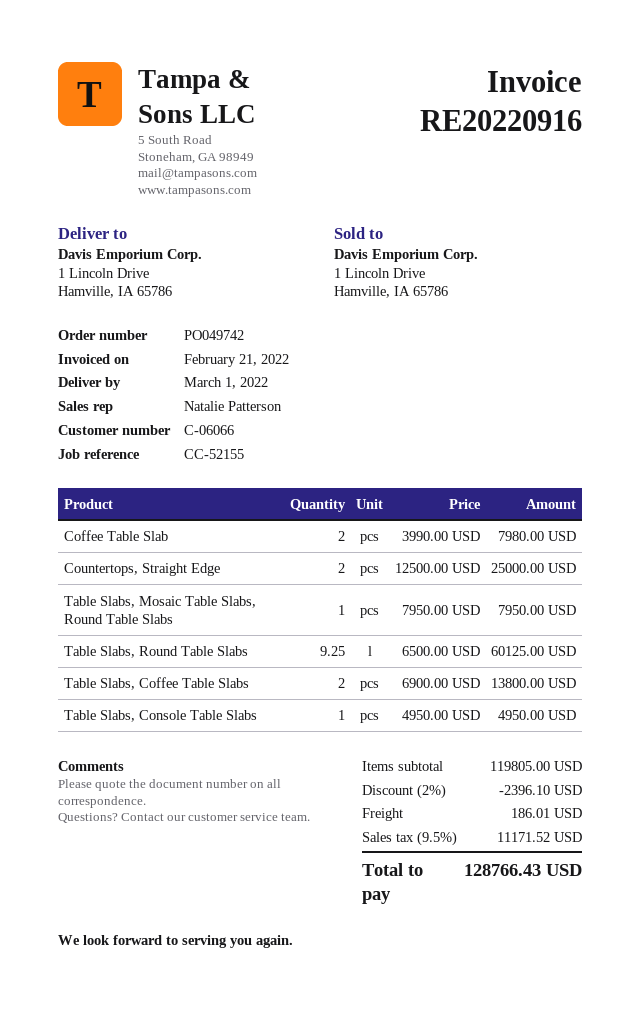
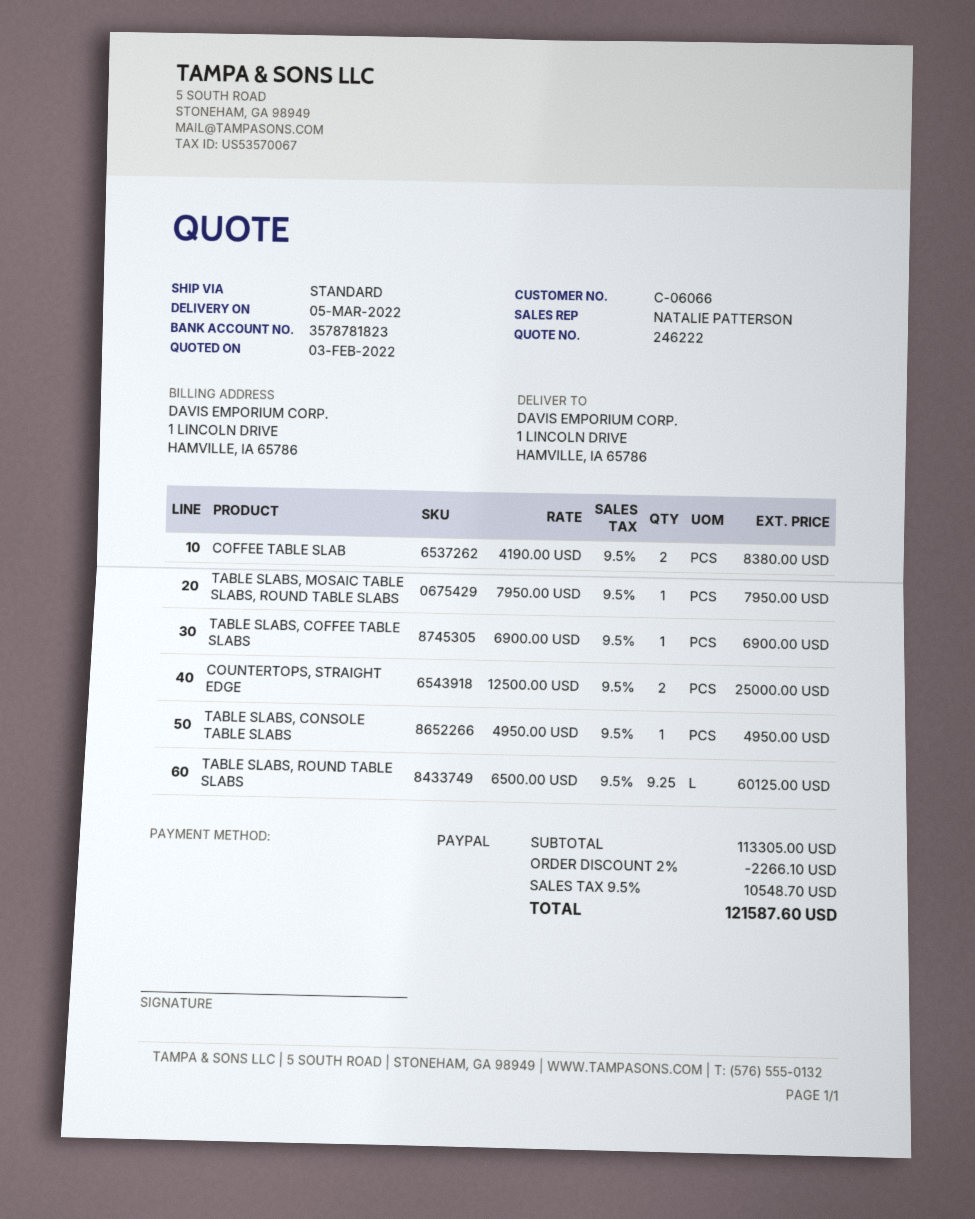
delivery date: 2022-03-01 -> 2022-03-05
Coffee Table Slab: 2 x 3990.00 = 7980.00 -> 2 x 4190.00 = 8380.00
Table Slabs, Coffee Table Slabs: 2 x 6900.00 = 13800.00 -> 1 x 6900.00 = 6900.00
subtotal: 119805.00 -> 113305.00
discount: 2% = 2396.10 -> 2% = 2266.10
shipping: 186.01 -> none
tax: 9.5% = 11171.52 -> 9.5% = 10548.70
total: 128766.43 -> 121587.60

